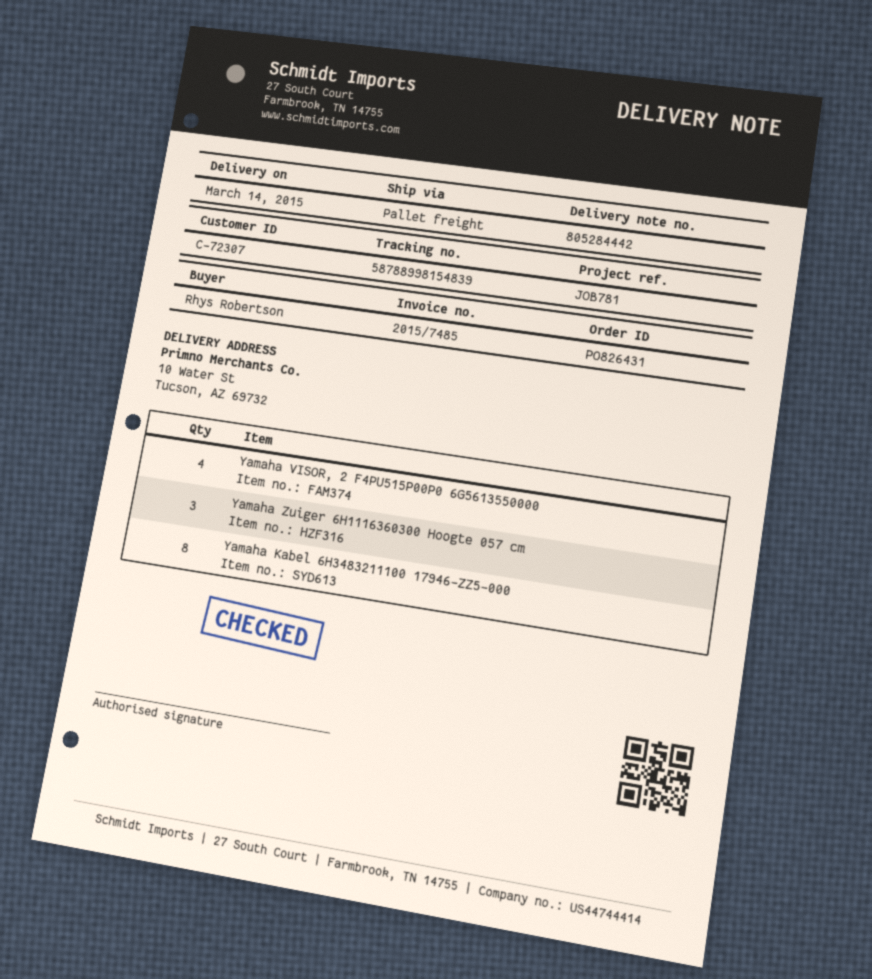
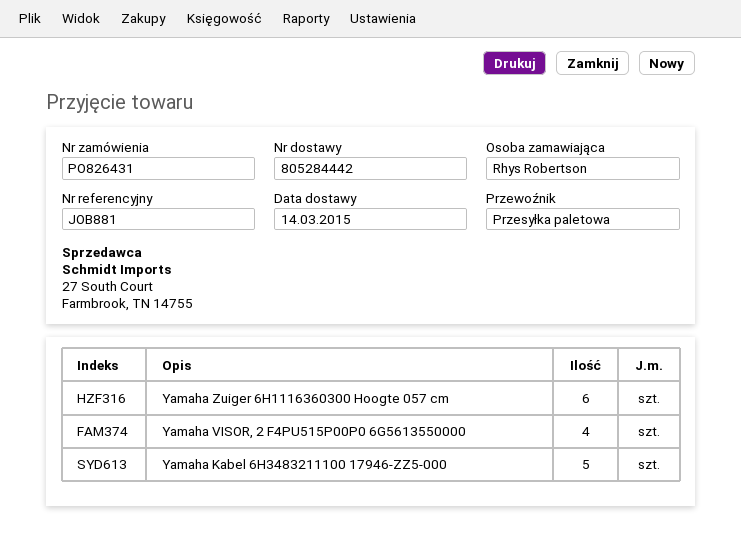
reference: JOB781 -> JOB881
Yamaha Zuiger 6H1116360300 Hoogte 057 cm: 3 -> 6
Yamaha Kabel 6H3483211100 17946-ZZ5-000: 8 -> 5

